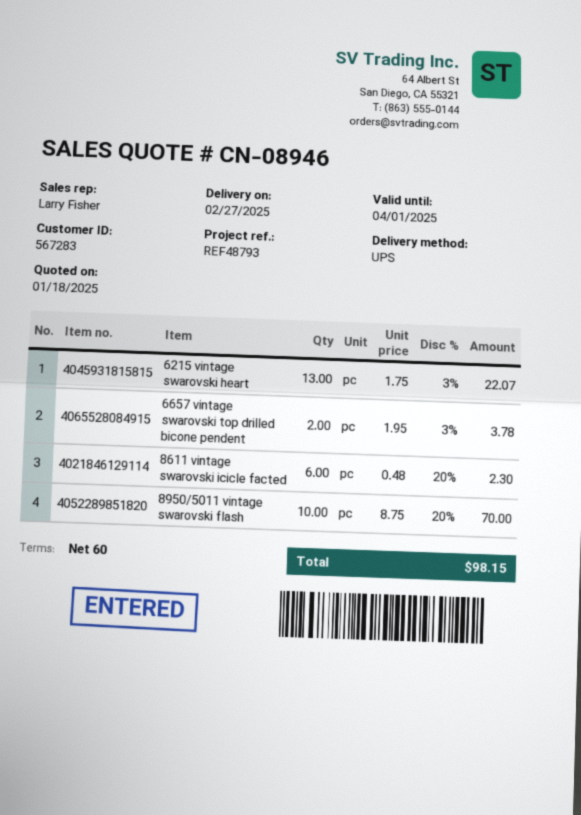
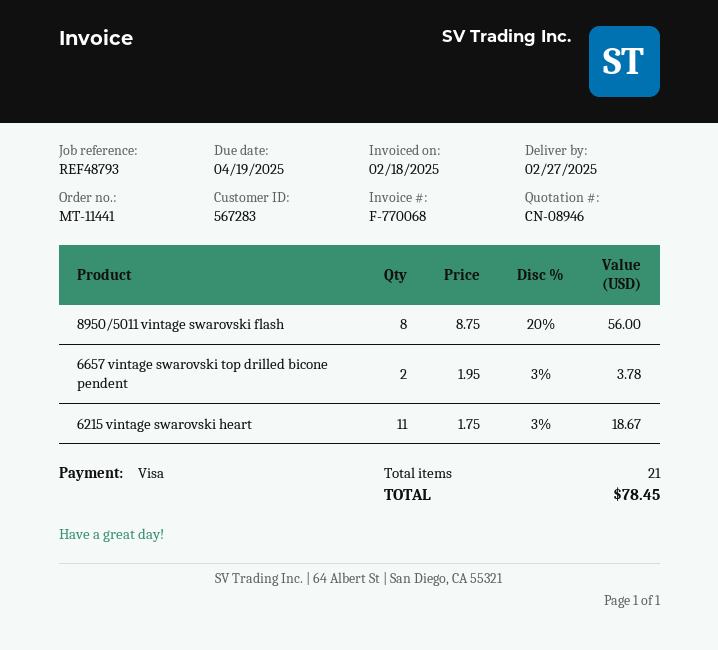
6215 vintage swarovski heart: 13 x 1.75 - 3% = 22.07 -> 11 x 1.75 - 3% = 18.67
8611 vintage swarovski icicle facted: 6 x 0.48 - 20% = 2.30 -> none
8950/5011 vintage swarovski flash: 10 x 8.75 - 20% = 70.00 -> 8 x 8.75 - 20% = 56.00
total: 98.15 -> 78.45

